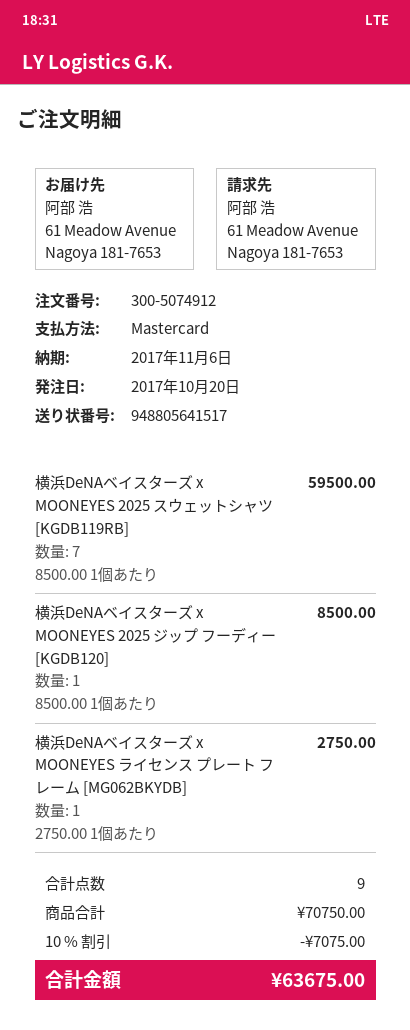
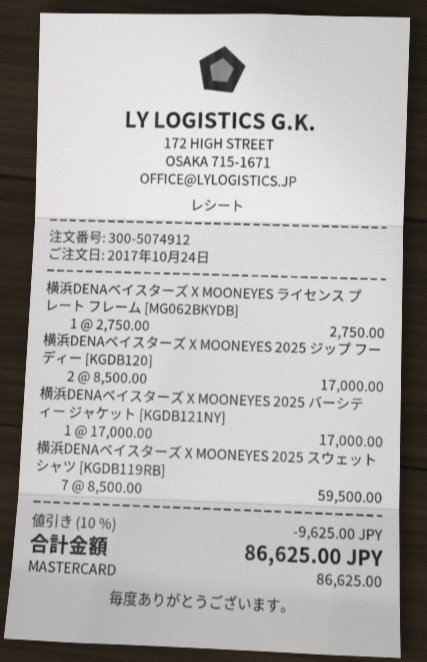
order date: 2017-10-20 -> 2017-10-24
横浜DeNAベイスターズ x MOONEYES 2025 ジップ フーディー [KGDB120]: 1 x 8500.00 = 8500.00 -> 2 x 8500.00 = 17000.00
横浜DENAベイスターズ X MOONEYES 2025 バーシティー ジャケット [KGDB121NY]: none -> 1 x 17000.00 = 17000.00
discount: 10% = 7075.00 -> 10% = 9625.00
total: 63675.00 -> 86625.00

